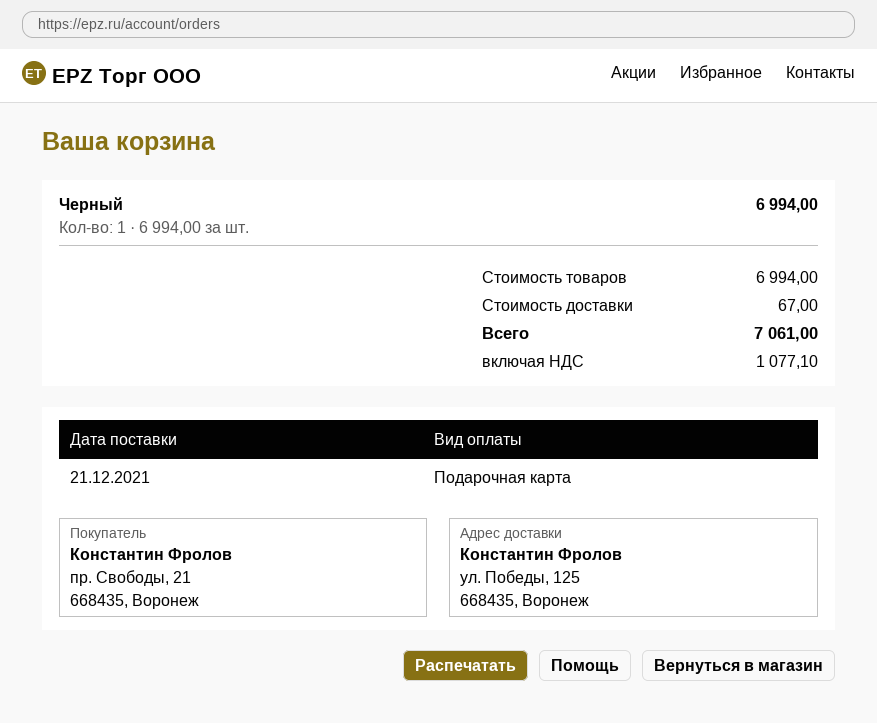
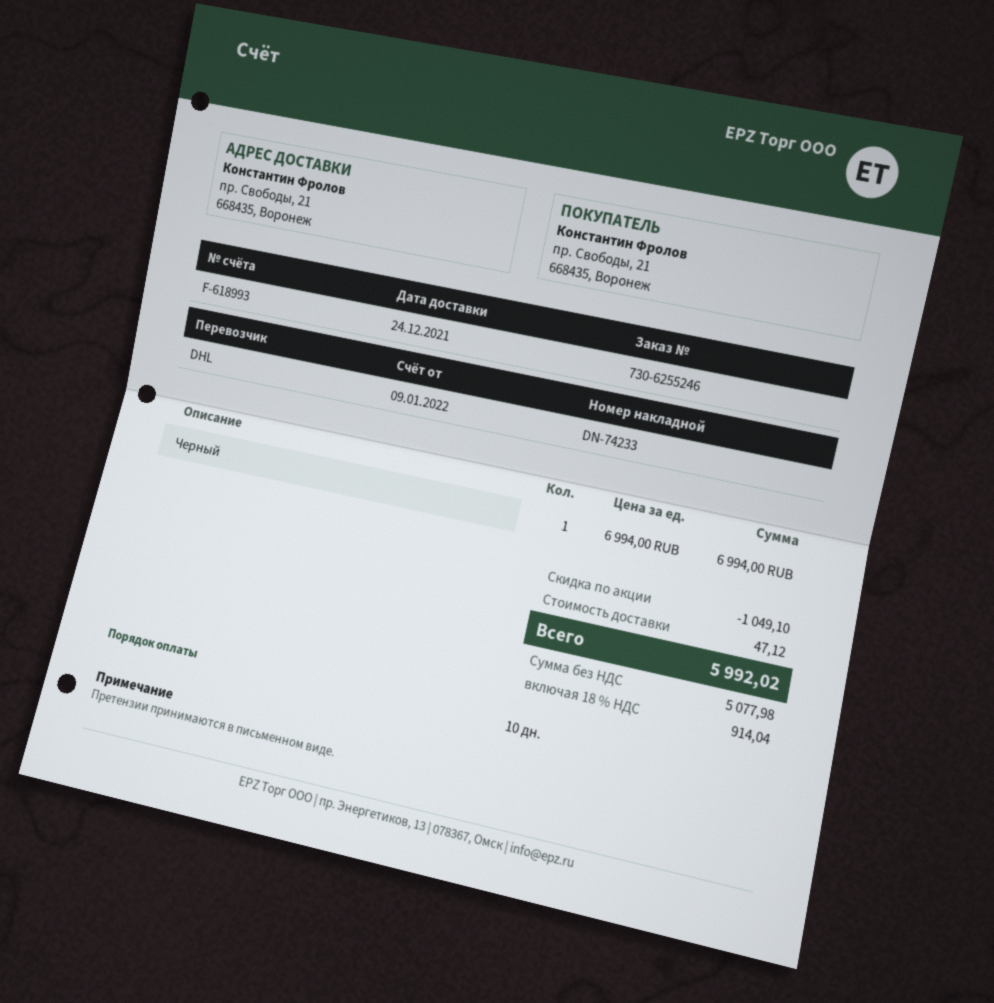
delivery date: 2021-12-21 -> 2021-12-24
ship to: ул. Победы, 125, 668435, Воронеж -> пр. Свободы, 21, 668435, Воронеж
discount: none -> 1049.10
shipping: 67.00 -> 47.12
tax: 1077.10 -> 914.04
total: 7061.00 -> 5992.02

